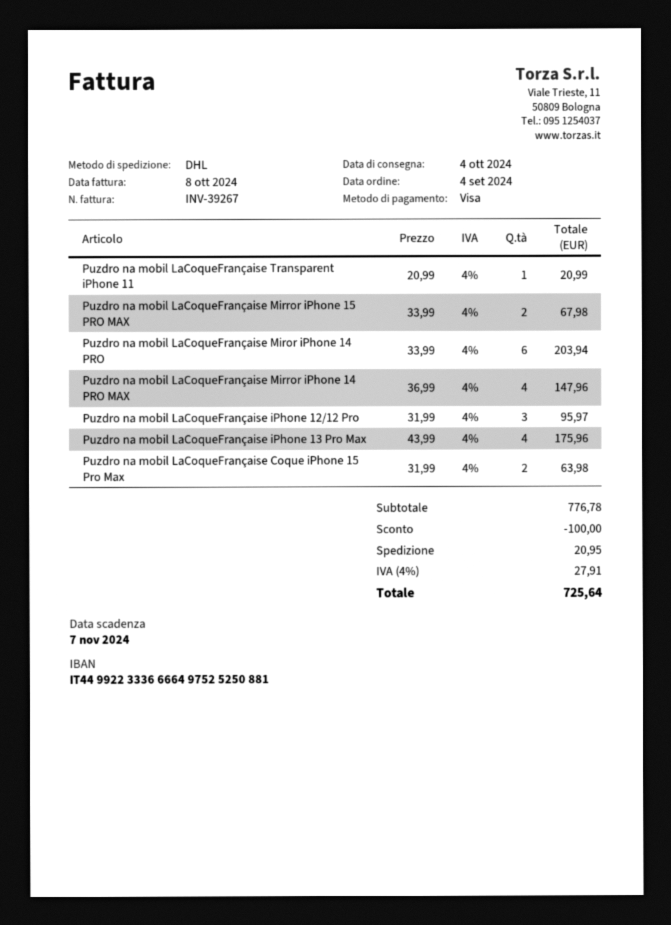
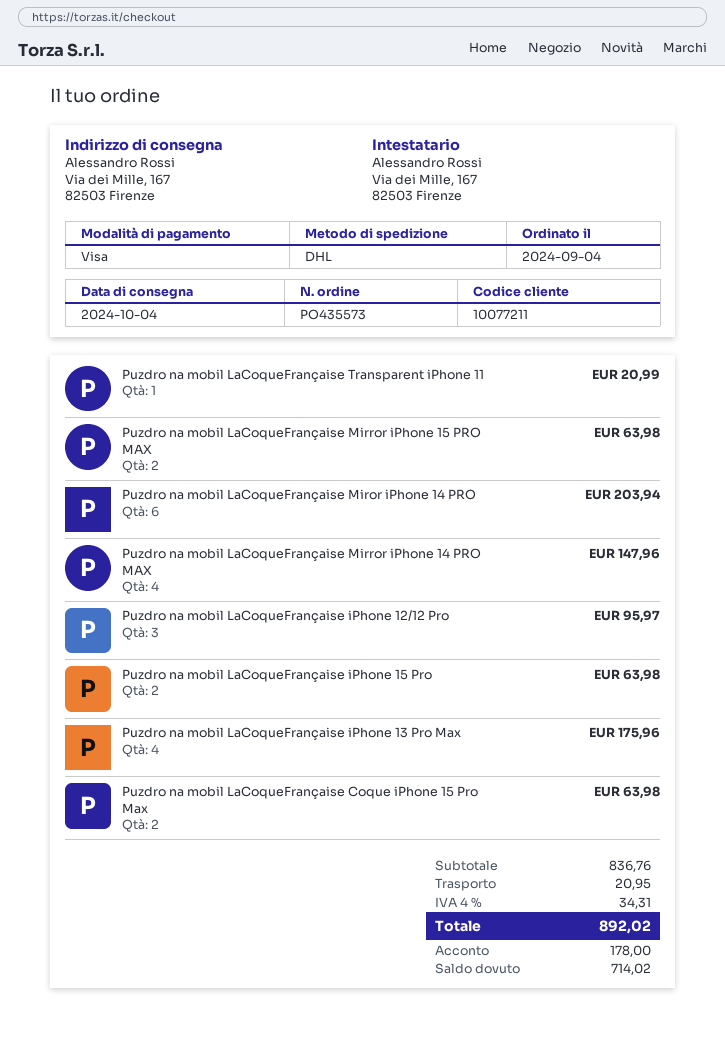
Puzdro na mobil LaCoqueFrançaise Mirror iPhone 15 PRO MAX: 2 for 67.98 -> 2 for 63.98
Puzdro na mobil LaCoqueFrançaise iPhone 15 Pro: none -> 2 for 63.98
subtotal: 776.78 -> 836.76
discount: 100.00 -> none
tax: 4% = 27.91 -> 4% = 34.31
total: 725.64 -> 892.02

